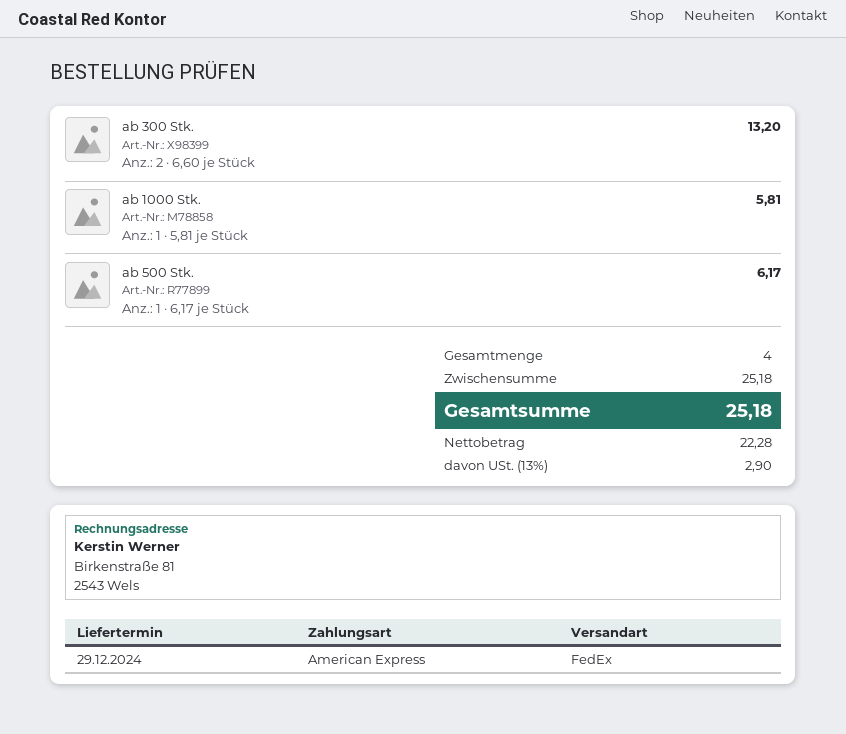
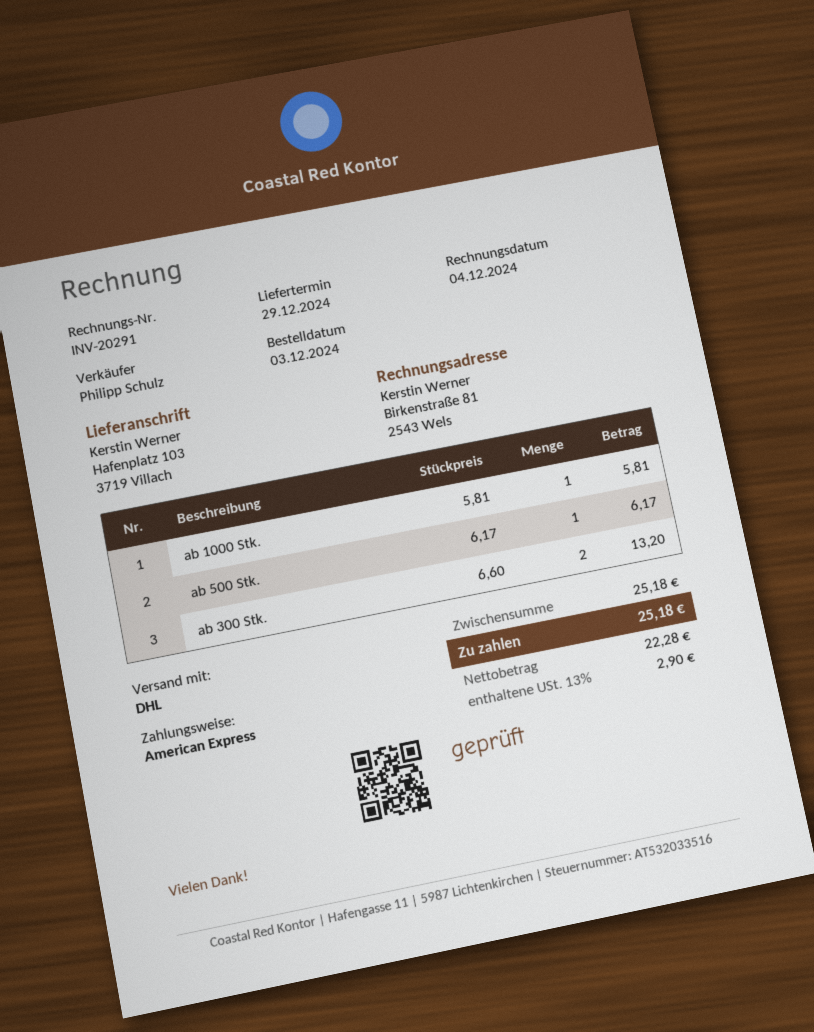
shipping method: FedEx -> DHL

